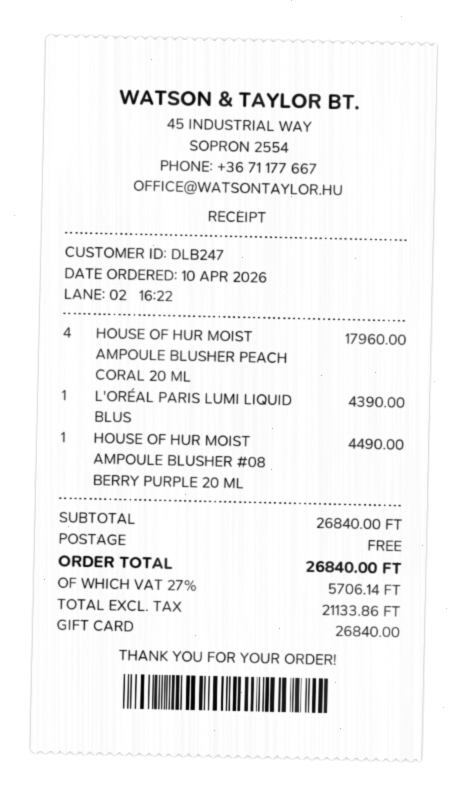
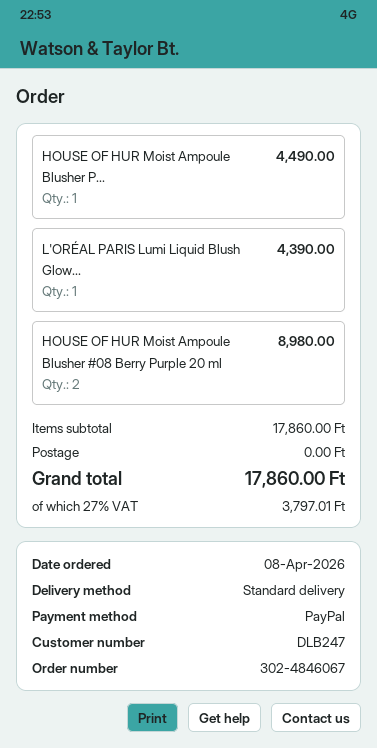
order date: 2026-04-10 -> 2026-04-08
payment method: gift card -> PayPal
HOUSE OF HUR MOIST AMPOULE BLUSHER PEACH CORAL 20 ML: 4 for 17960.00 -> 1 for 4490.00
HOUSE OF HUR MOIST AMPOULE BLUSHER #08 BERRY PURPLE 20 ML: 1 for 4490.00 -> 2 for 8980.00
subtotal: 26840.00 -> 17860.00
tax: 27% = 5706.14 -> 27% = 3797.01
total: 26840.00 -> 17860.00

